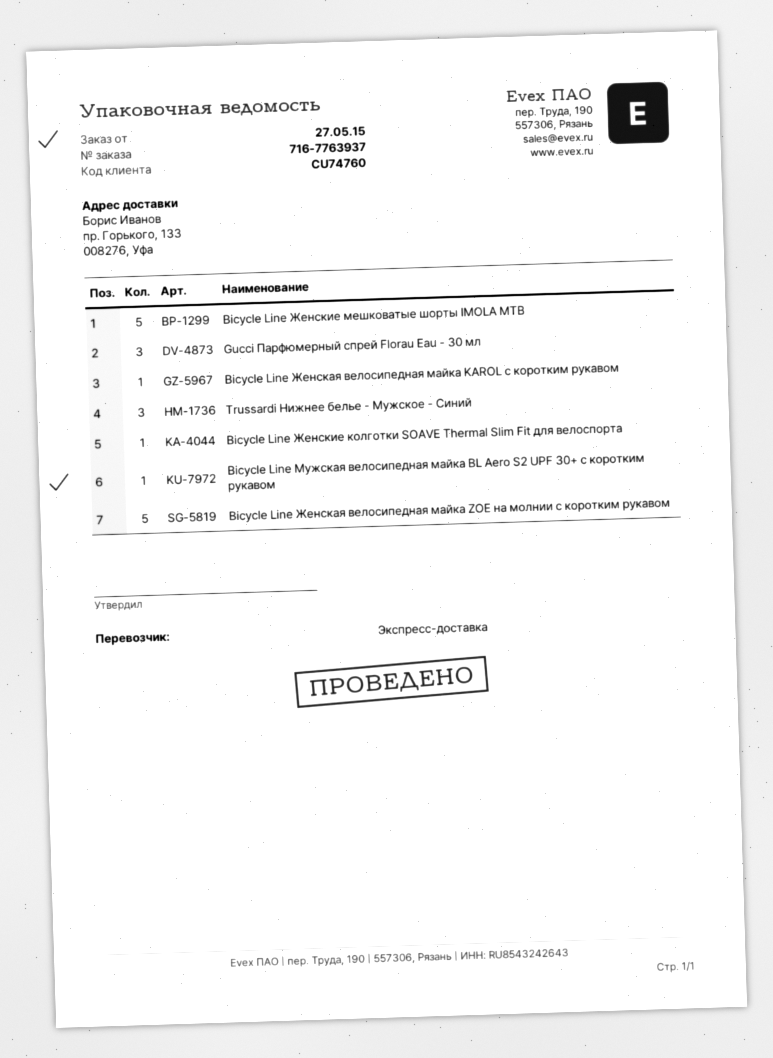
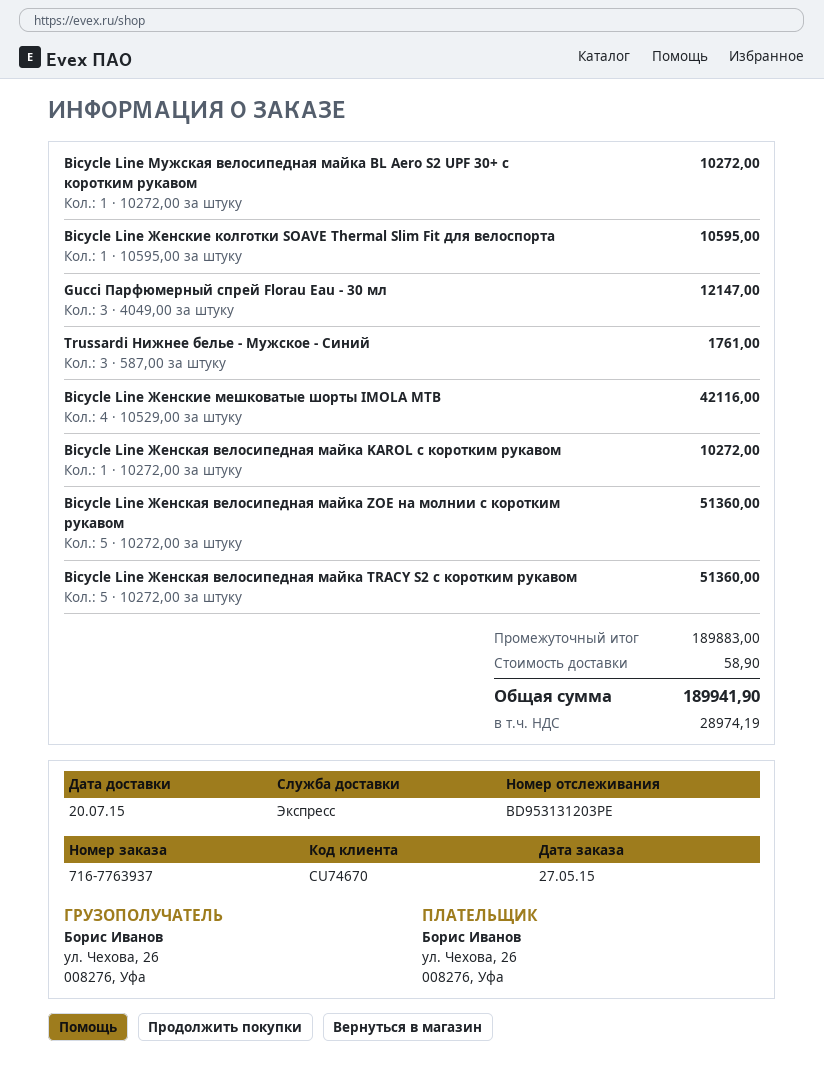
customer number: CU74760 -> CU74670
ship to: пр. Горького, 133, 008276, Уфа -> ул. Чехова, 26, 008276, Уфа
Bicycle Line Женские мешковатые шорты IMOLA MTB: 5 -> 4
Bicycle Line Женская велосипедная майка TRACY S2 с коротким рукавом: none -> 5

